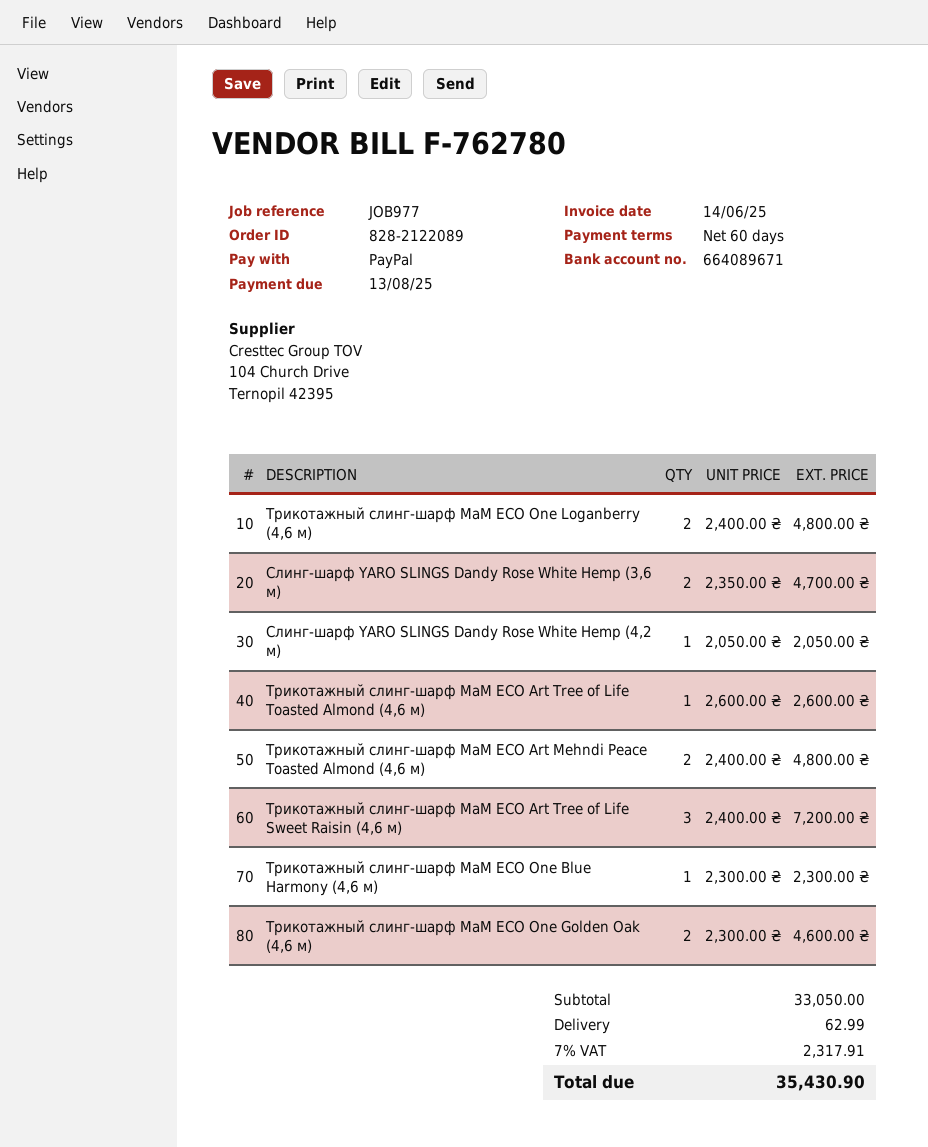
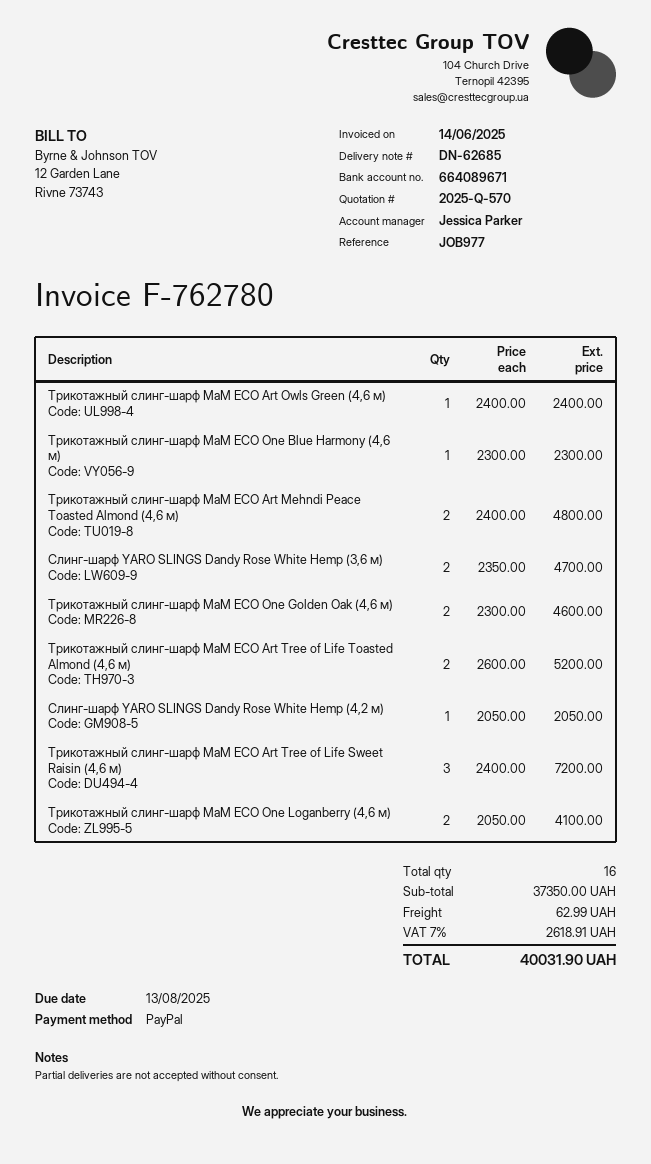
Трикотажный слинг-шарф MaM ECO One Loganberry (4,6 м): 2 x 2400.00 = 4800.00 -> 2 x 2050.00 = 4100.00
Трикотажный слинг-шарф MaM ECO Art Tree of Life Toasted Almond (4,6 м): 1 x 2600.00 = 2600.00 -> 2 x 2600.00 = 5200.00
Трикотажный слинг-шарф MaM ECO Art Owls Green (4,6 м): none -> 1 x 2400.00 = 2400.00
subtotal: 33050.00 -> 37350.00
tax: 7% = 2317.91 -> 7% = 2618.91
total: 35430.90 -> 40031.90

